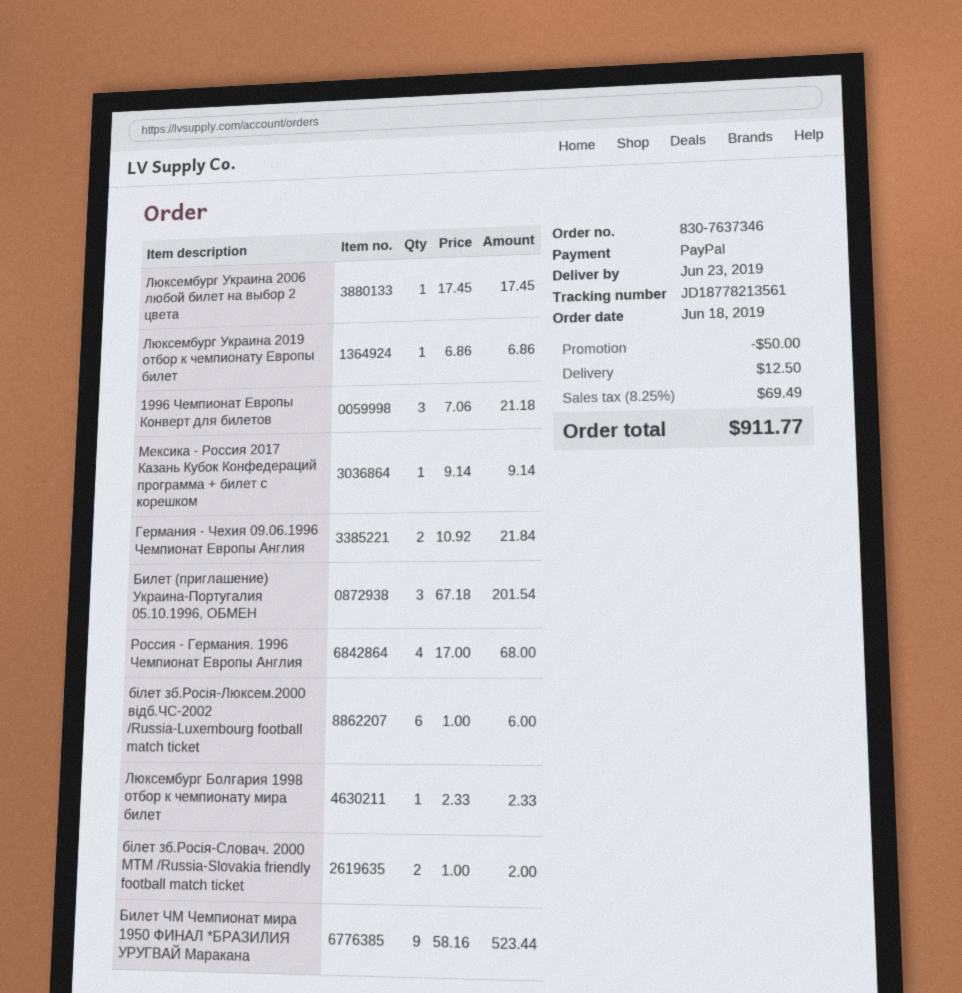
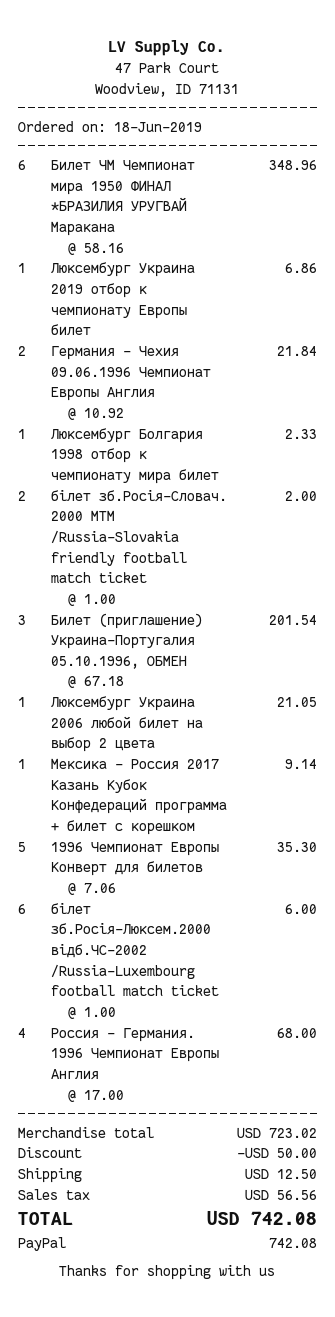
Люксембург Украина 2006 любой билет на выбор 2 цвета: 1 x 17.45 = 17.45 -> 1 x 21.05 = 21.05
1996 Чемпионат Европы Конверт для билетов: 3 x 7.06 = 21.18 -> 5 x 7.06 = 35.30
Билет ЧМ Чемпионат мира 1950 ФИНАЛ *БРАЗИЛИЯ УРУГВАЙ Маракана: 9 x 58.16 = 523.44 -> 6 x 58.16 = 348.96
tax: 69.49 -> 56.56
total: 911.77 -> 742.08

